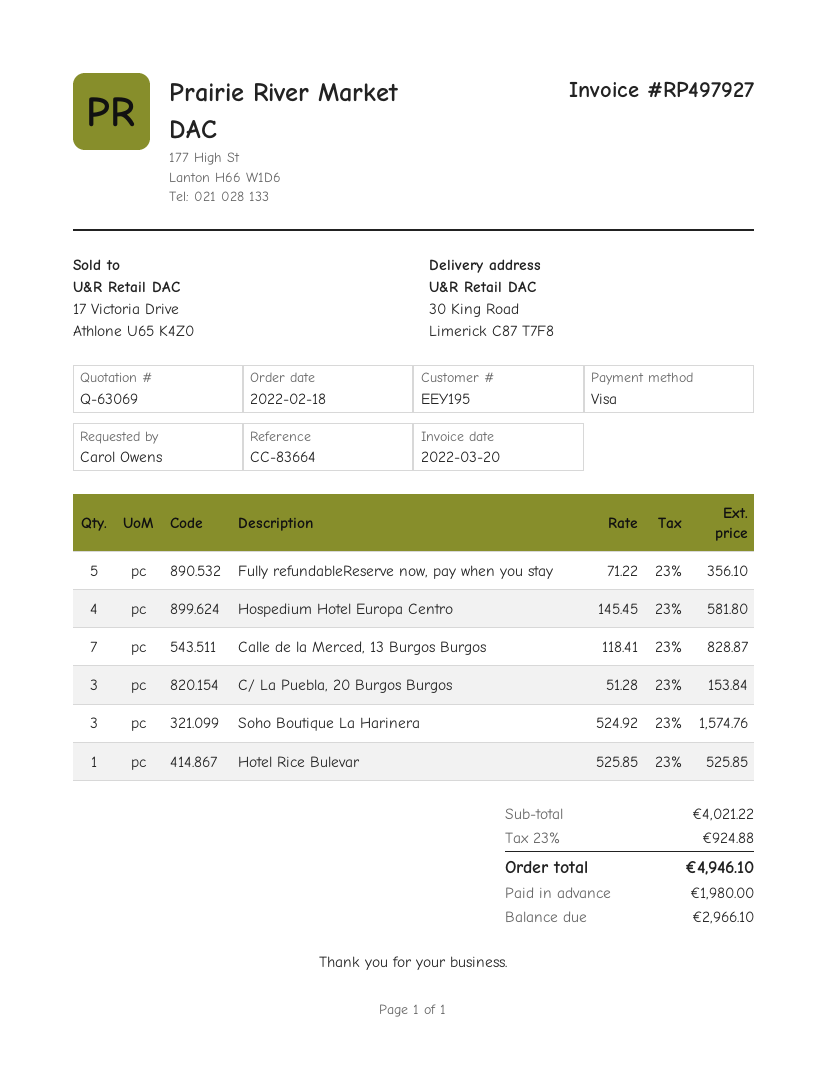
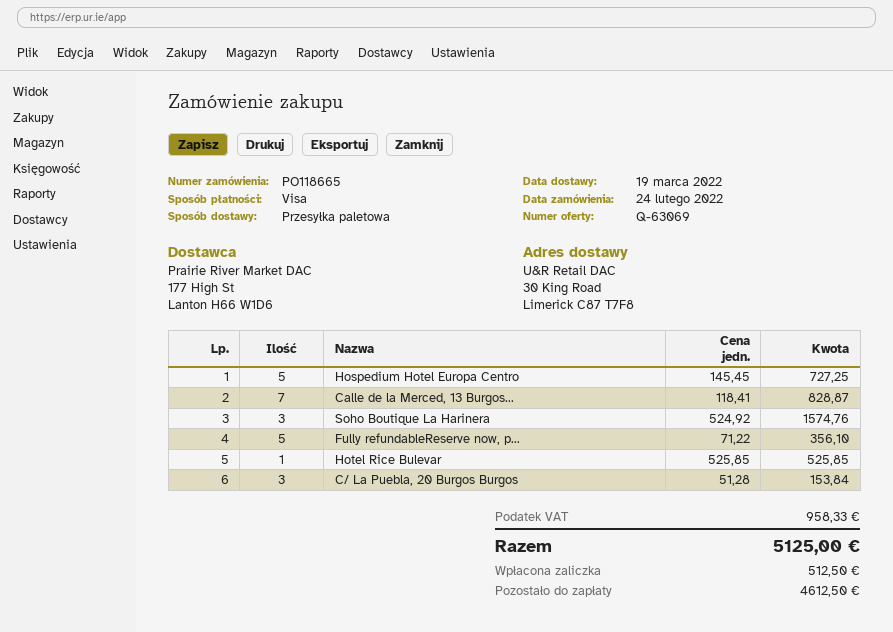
order date: 2022-02-18 -> 2022-02-24
Hospedium Hotel Europa Centro: 4 x 145.45 = 581.80 -> 5 x 145.45 = 727.25
tax: 924.88 -> 958.33
total: 4946.10 -> 5125.00
deposit: 1980.00 -> 512.50
balance: 2966.10 -> 4612.50

